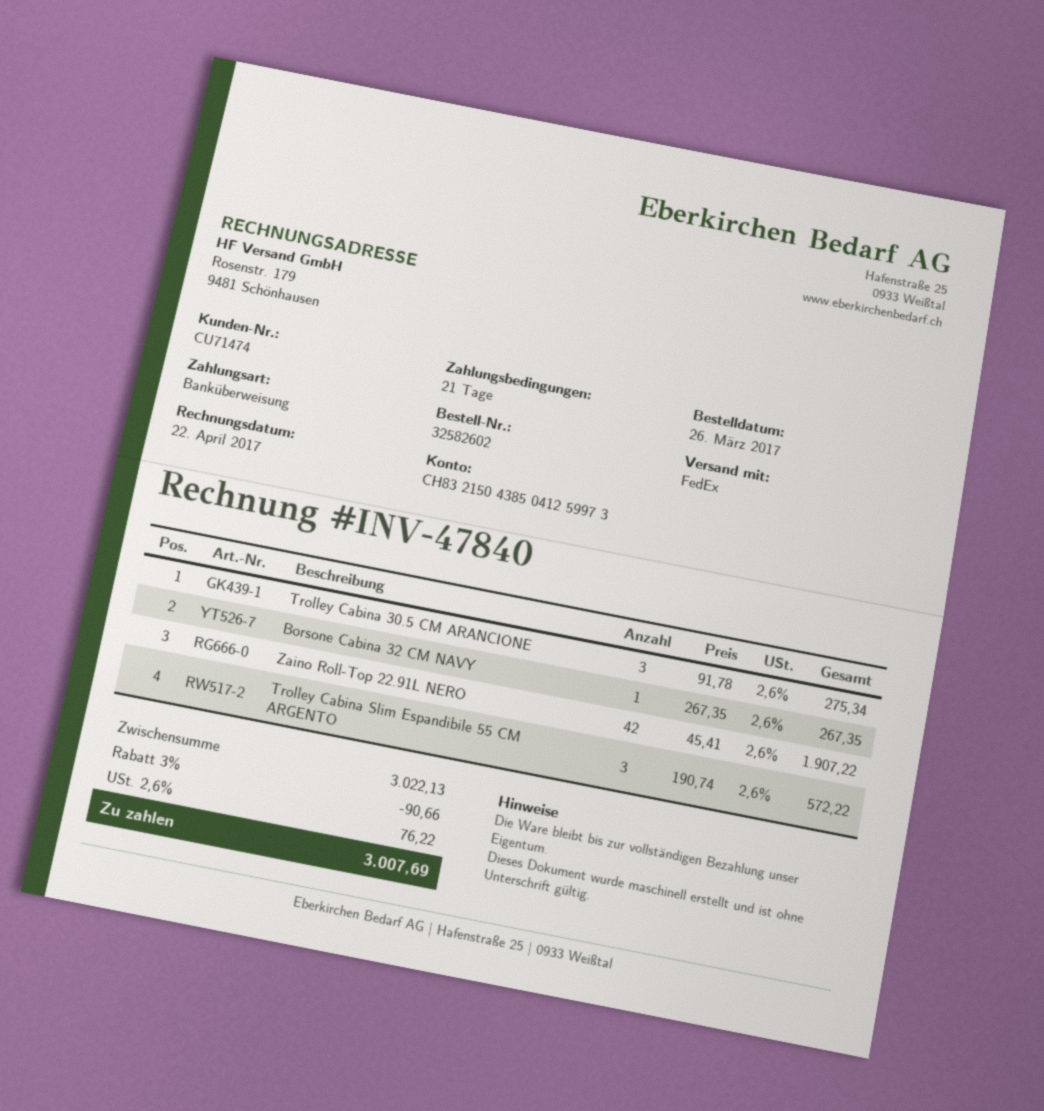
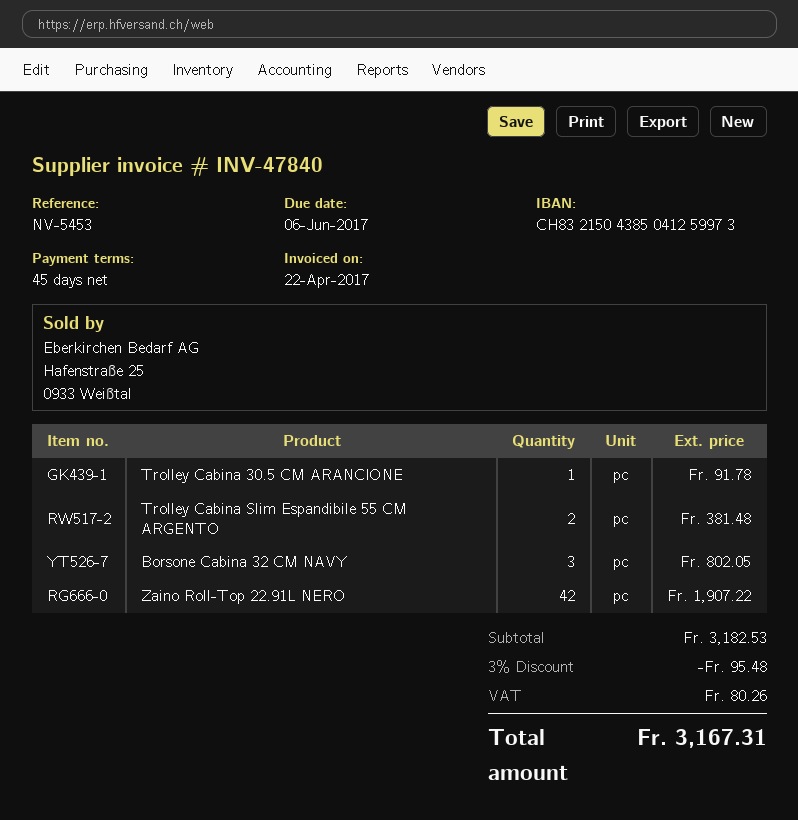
payment terms: 21 days -> 45 days
Trolley Cabina 30.5 CM ARANCIONE: 3 for 275.34 -> 1 for 91.78
Borsone Cabina 32 CM NAVY: 1 for 267.35 -> 3 for 802.05
Trolley Cabina Slim Espandibile 55 CM ARGENTO: 3 for 572.22 -> 2 for 381.48
subtotal: 3022.13 -> 3182.53
discount: 3% = 90.66 -> 3% = 95.48
tax: 76.22 -> 80.26
total: 3007.69 -> 3167.31

